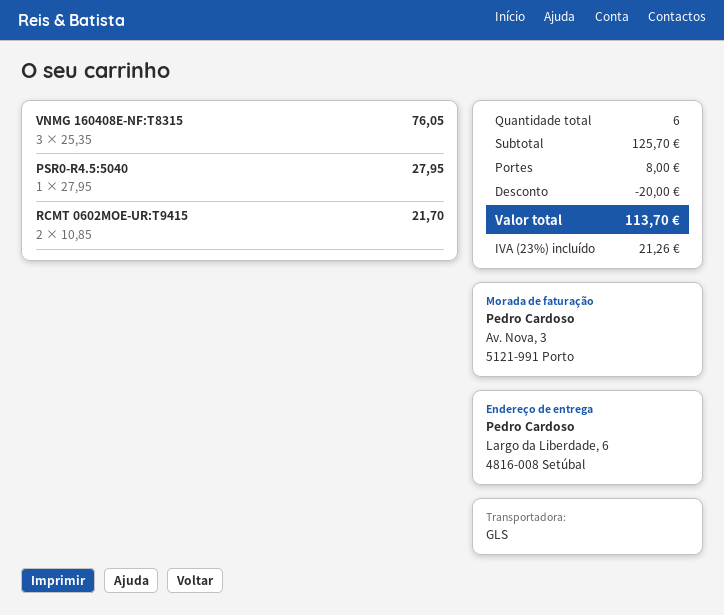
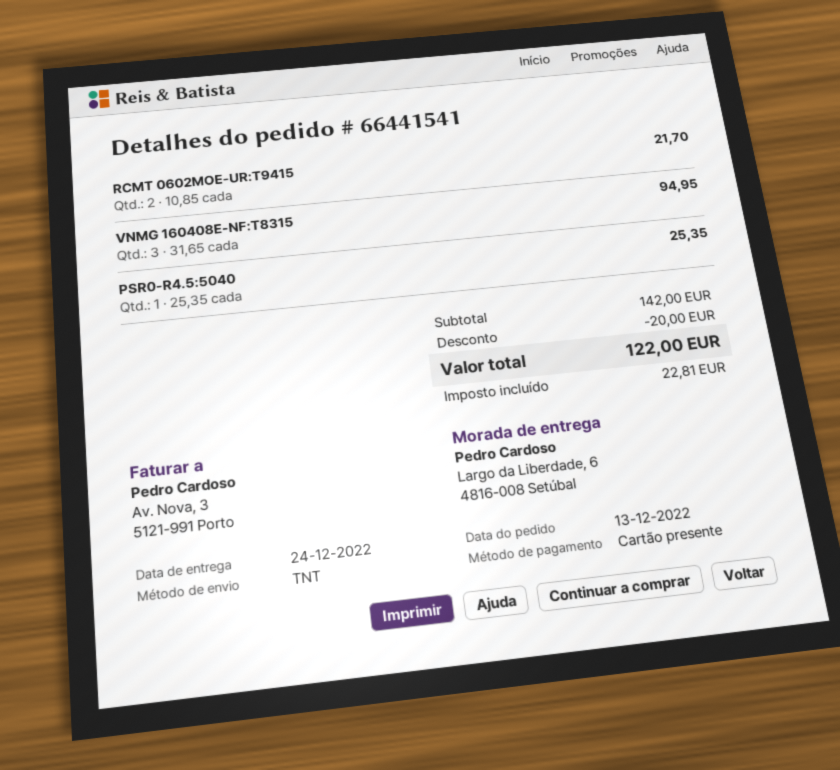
shipping method: GLS -> TNT
VNMG 160408E-NF:T8315: 3 x 25.35 = 76.05 -> 3 x 31.65 = 94.95
PSR0-R4.5:5040: 1 x 27.95 = 27.95 -> 1 x 25.35 = 25.35
subtotal: 125.70 -> 142.00
shipping: 8.00 -> none
tax: 21.26 -> 22.81
total: 113.70 -> 122.00

